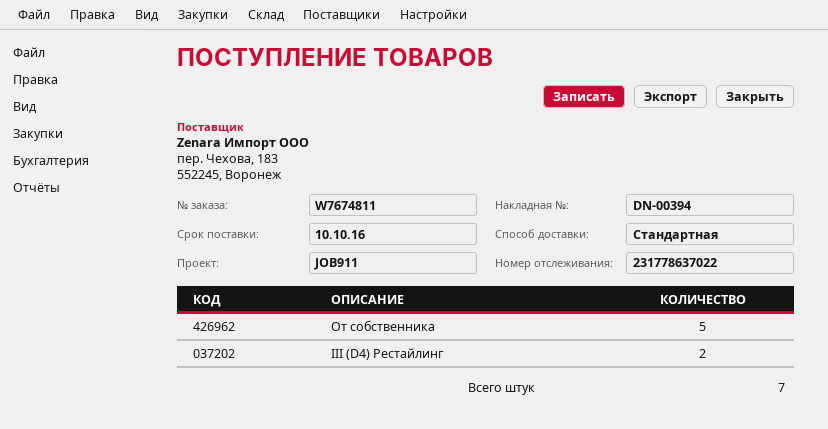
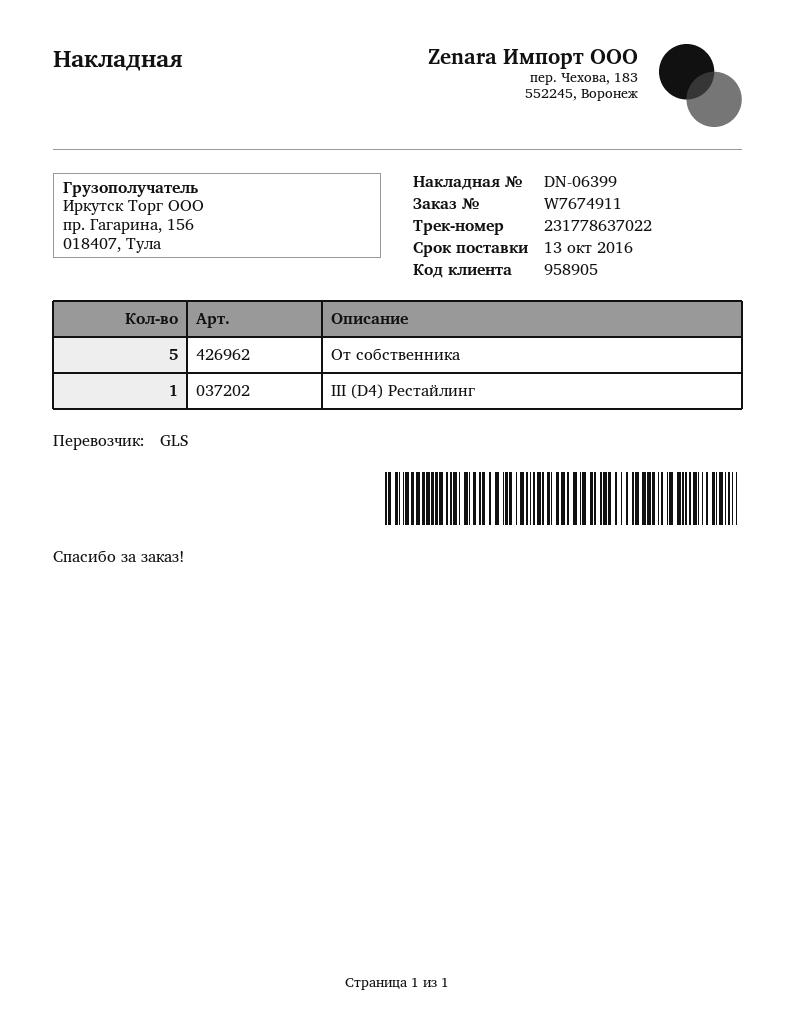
order number: W7674811 -> W7674911
delivery note number: DN-00394 -> DN-06399
delivery date: 2016-10-10 -> 2016-10-13
shipping method: standard -> GLS
III (D4) Рестайлинг: 2 -> 1

